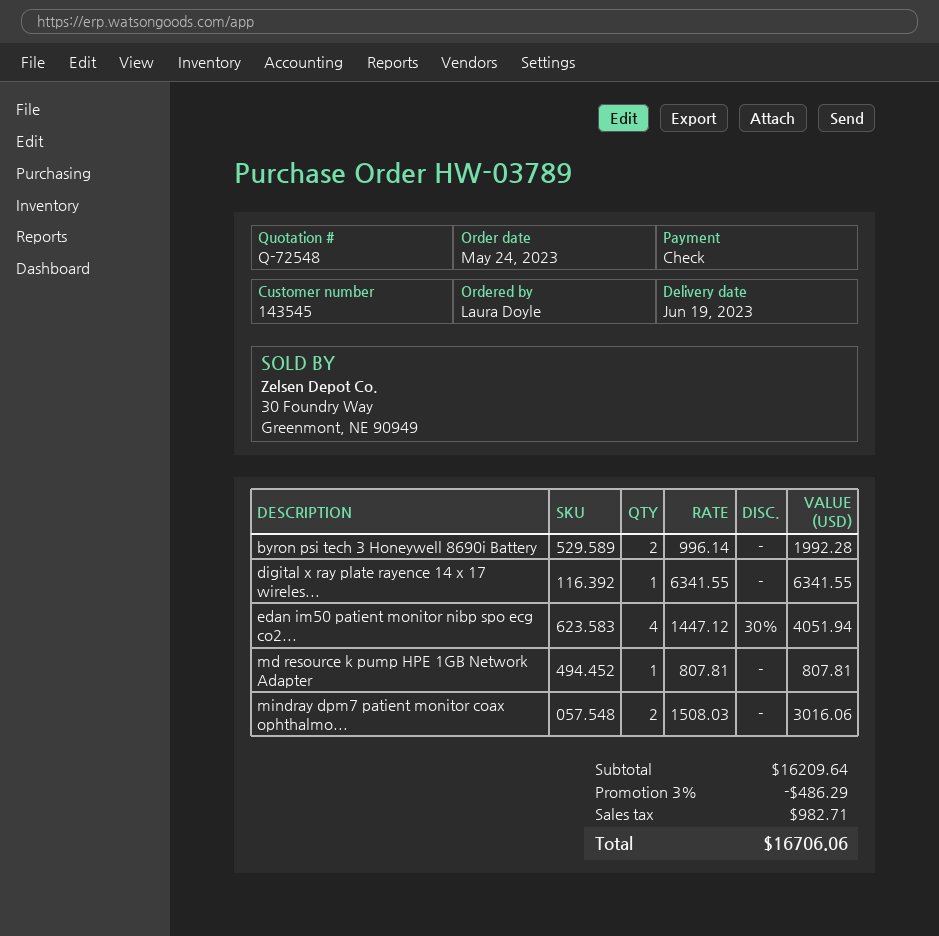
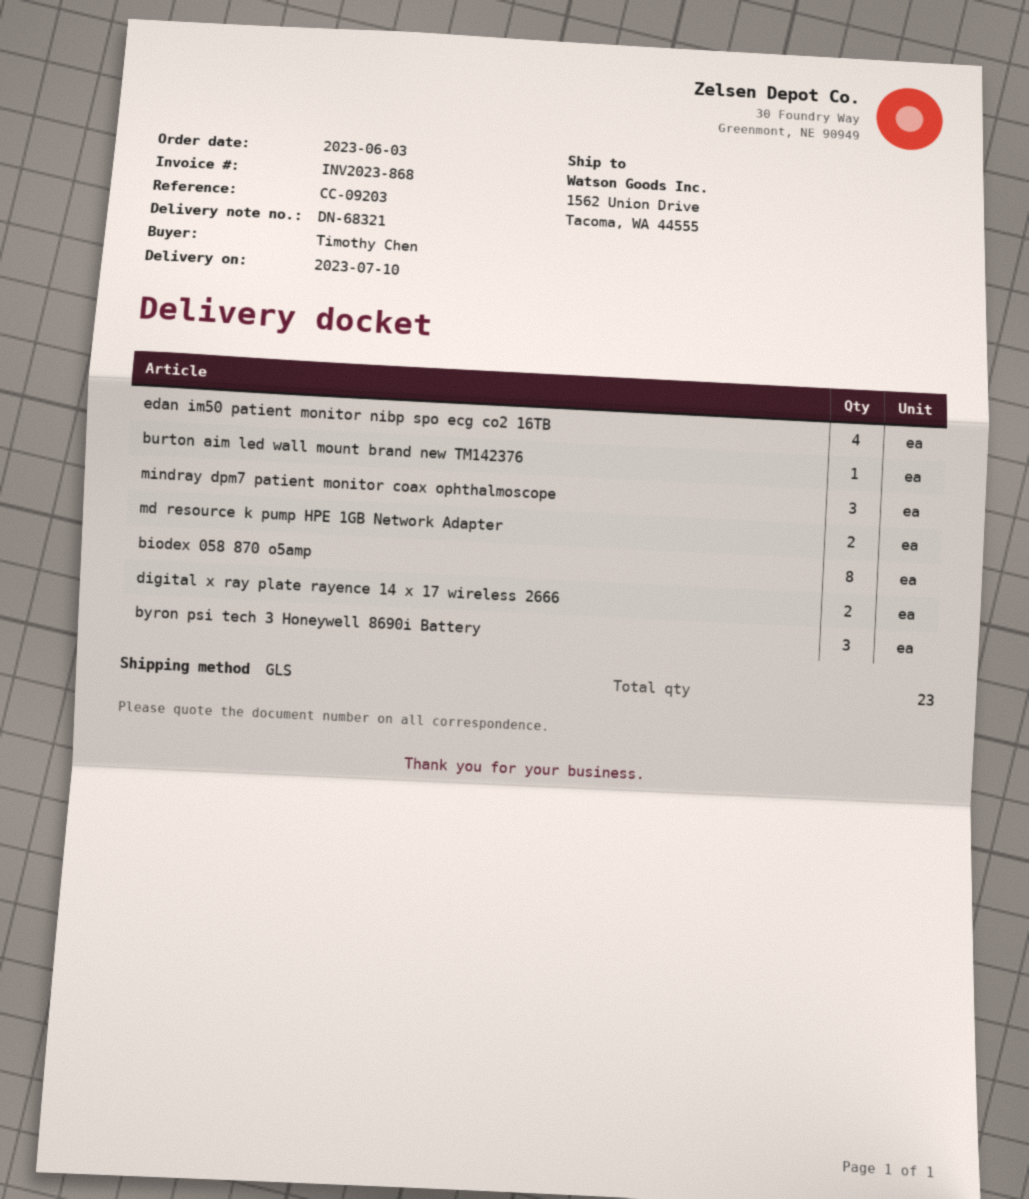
order date: 2023-05-24 -> 2023-06-03
delivery date: 2023-06-19 -> 2023-07-10
ordered by: Laura Doyle -> Timothy Chen
byron psi tech 3 Honeywell 8690i Battery: 2 -> 3
digital x ray plate rayence 14 x 17 wireles...: 1 -> 2
md resource k pump HPE 1GB Network Adapter: 1 -> 2
mindray dpm7 patient monitor coax ophthalmo...: 2 -> 3
burton aim led wall mount brand new TM142376: none -> 1
biodex 058 870 o5amp: none -> 8

